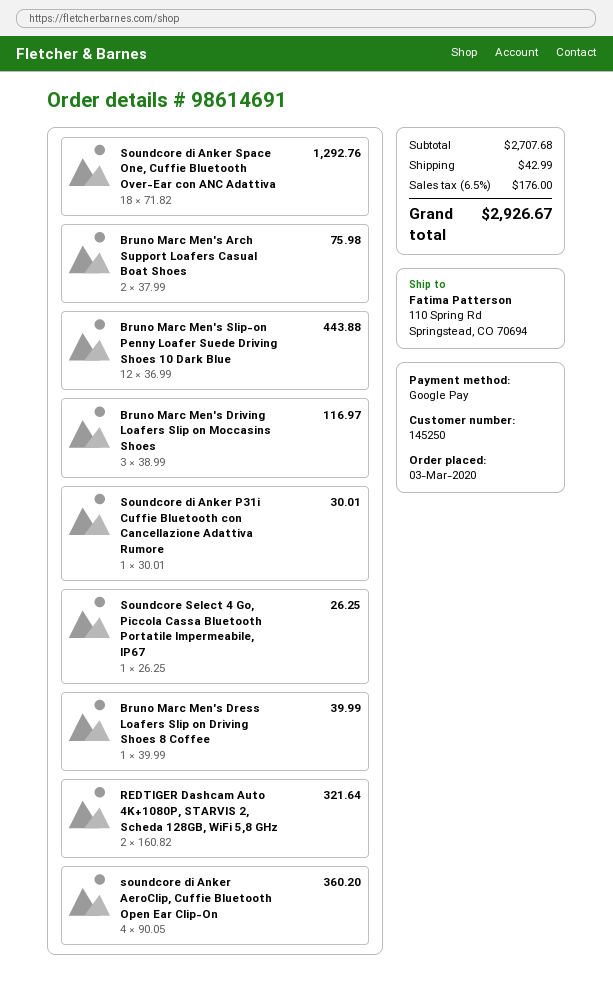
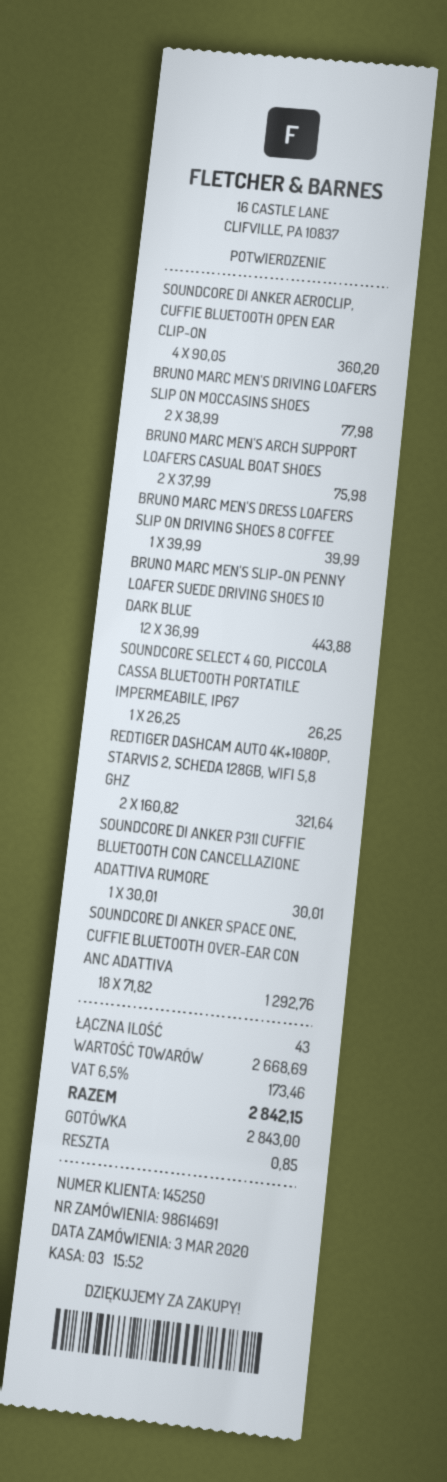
payment method: Google Pay -> cash
Bruno Marc Men's Driving Loafers Slip on Moccasins Shoes: 3 x 38.99 = 116.97 -> 2 x 38.99 = 77.98
subtotal: 2707.68 -> 2668.69
shipping: 42.99 -> none
tax: 6.5% = 176.00 -> 6.5% = 173.46
total: 2926.67 -> 2842.15

